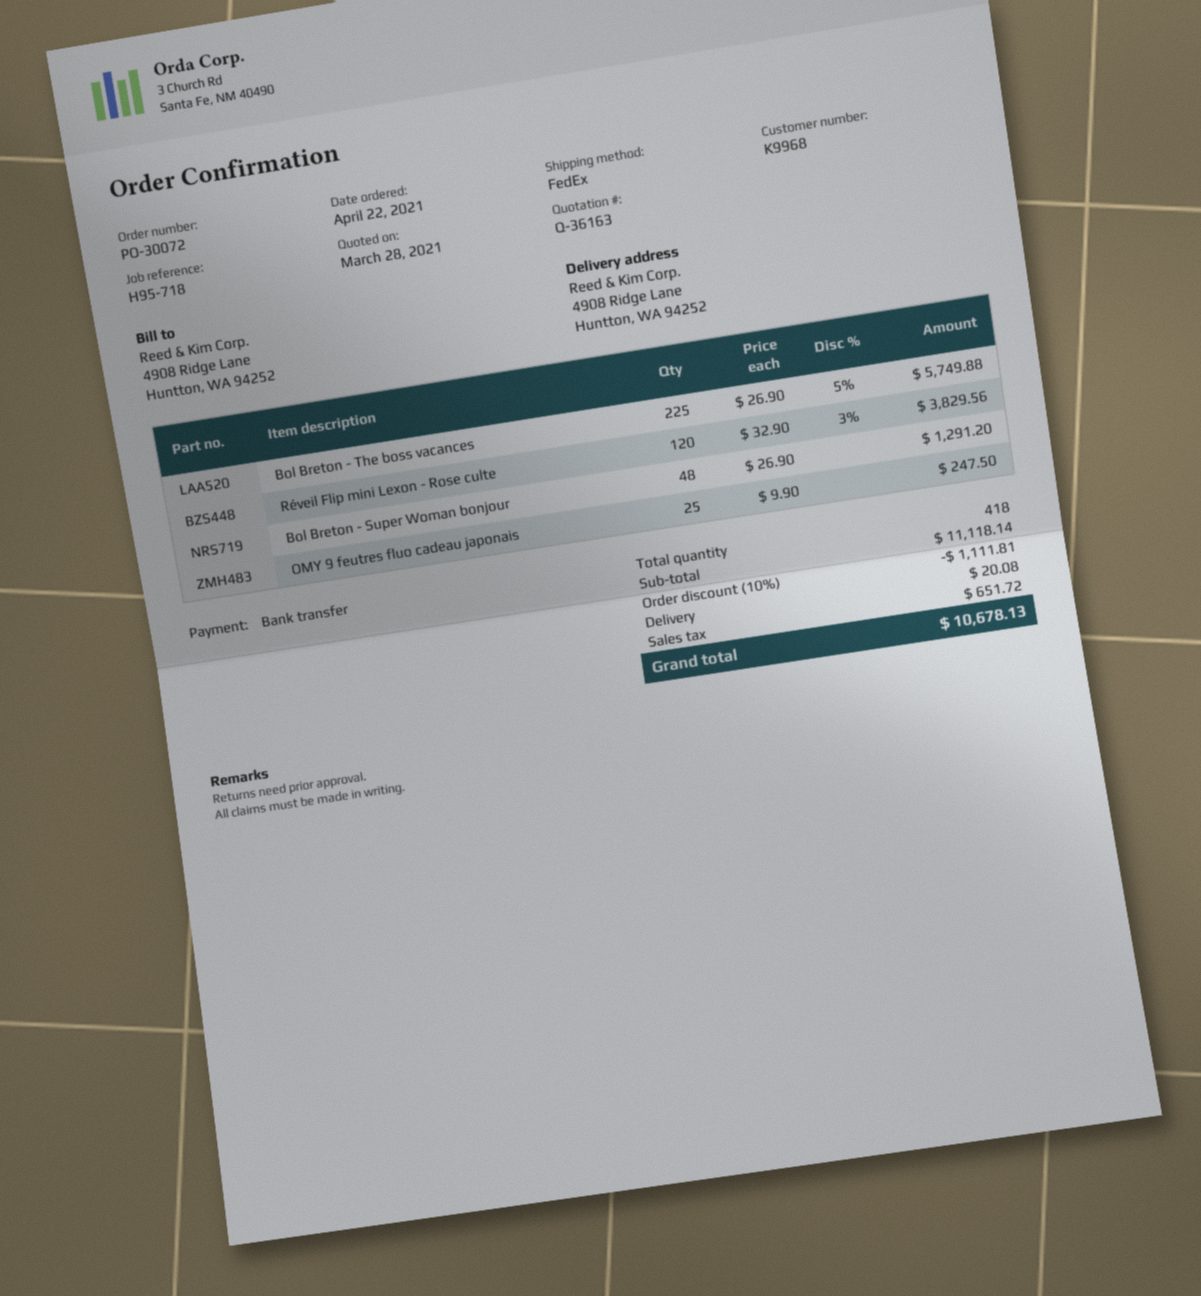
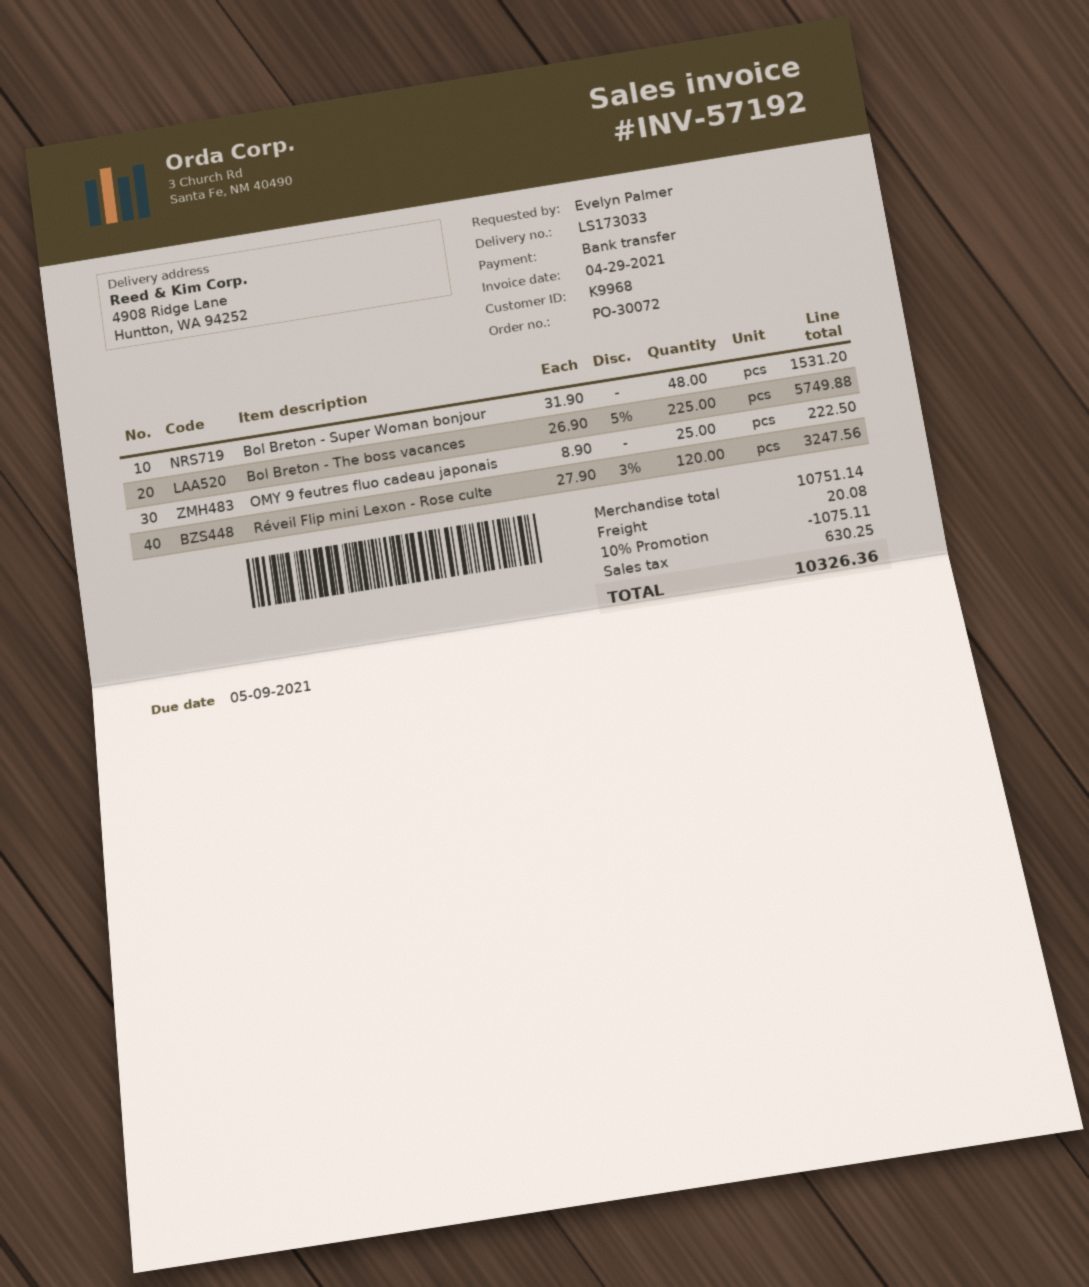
Réveil Flip mini Lexon - Rose culte: 120 x 32.90 - 3% = 3829.56 -> 120 x 27.90 - 3% = 3247.56
Bol Breton - Super Woman bonjour: 48 x 26.90 = 1291.20 -> 48 x 31.90 = 1531.20
OMY 9 feutres fluo cadeau japonais: 25 x 9.90 = 247.50 -> 25 x 8.90 = 222.50
subtotal: 11118.14 -> 10751.14
discount: 10% = 1111.81 -> 10% = 1075.11
tax: 651.72 -> 630.25
total: 10678.13 -> 10326.36

